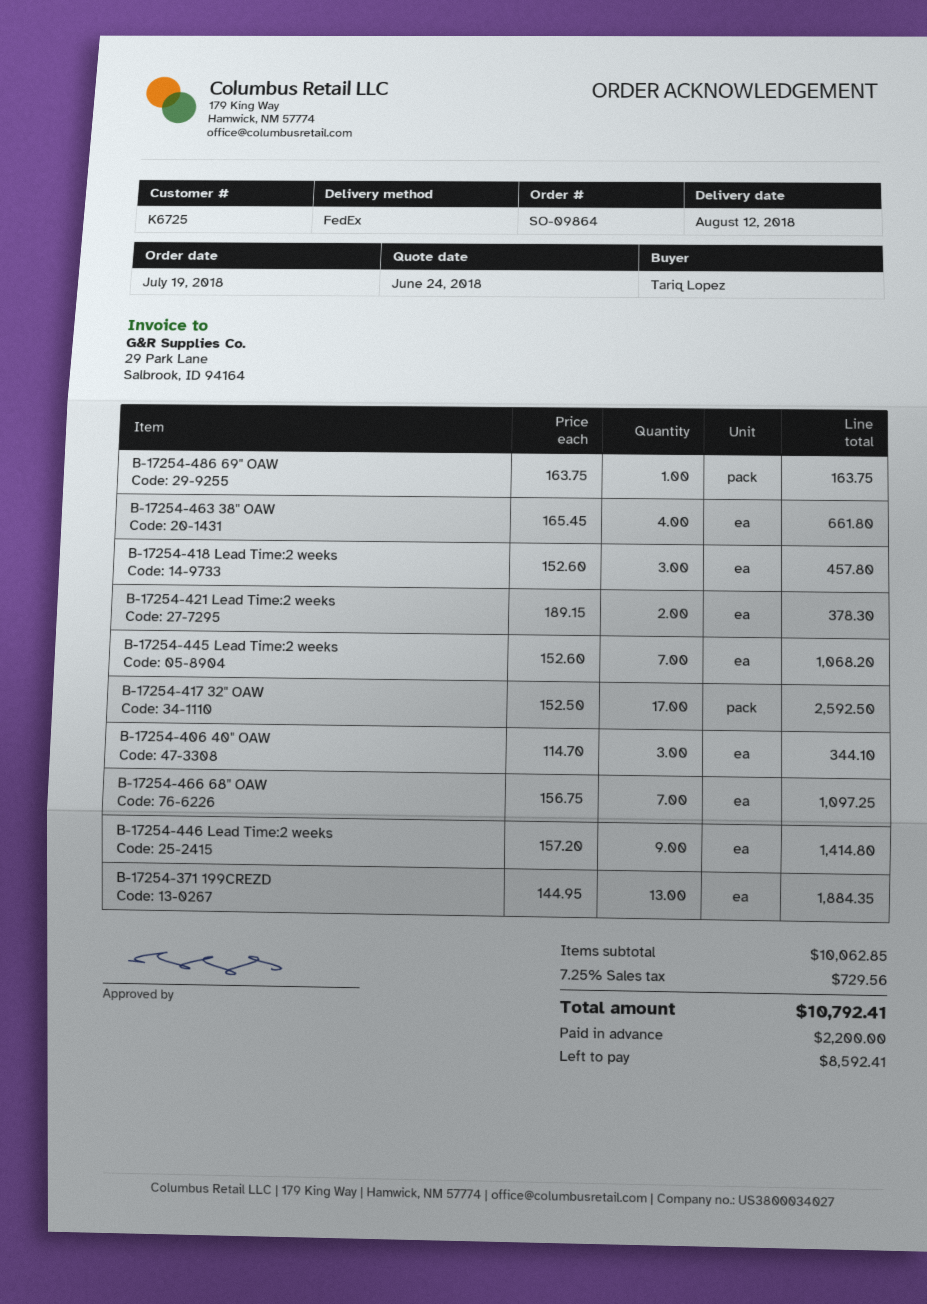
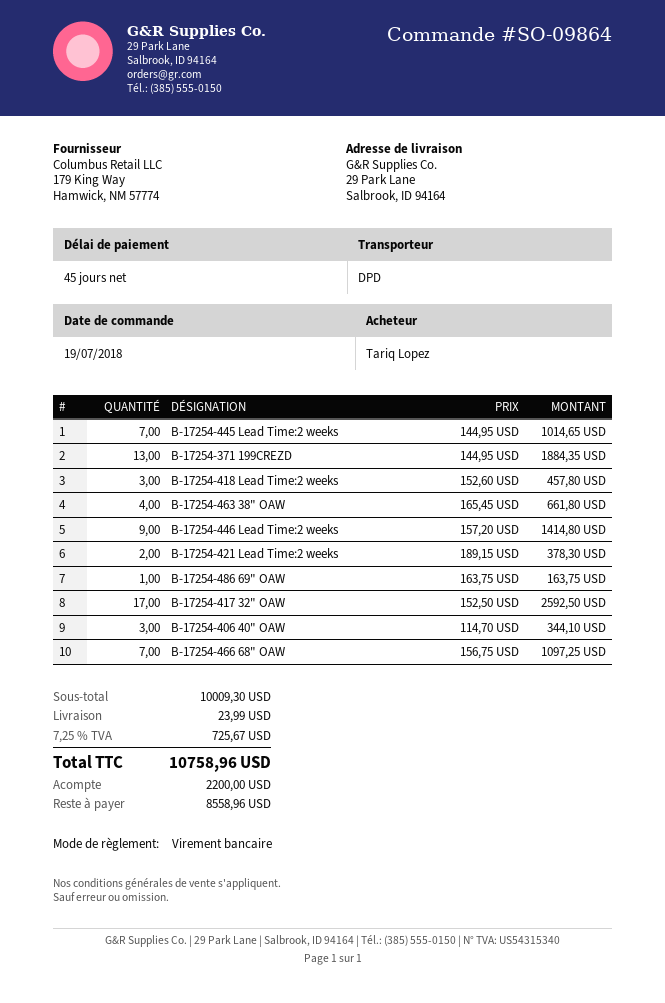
shipping method: FedEx -> DPD
B-17254-445 Lead Time:2 weeks: 7 x 152.60 = 1068.20 -> 7 x 144.95 = 1014.65
subtotal: 10062.85 -> 10009.30
shipping: none -> 23.99
tax: 7.25% = 729.56 -> 7.25% = 725.67
total: 10792.41 -> 10758.96
balance: 8592.41 -> 8558.96

